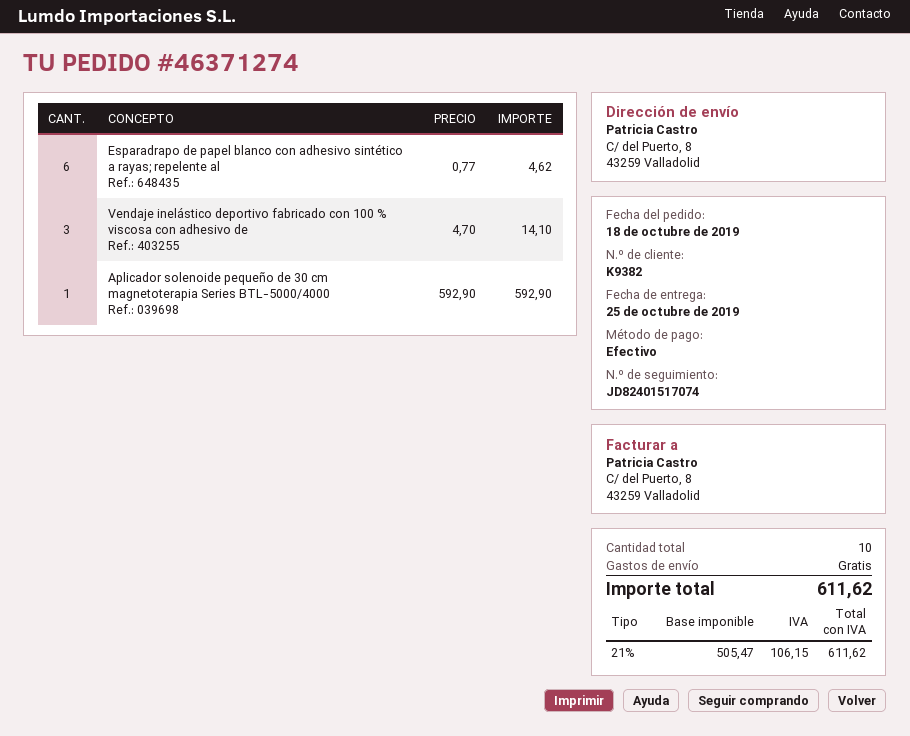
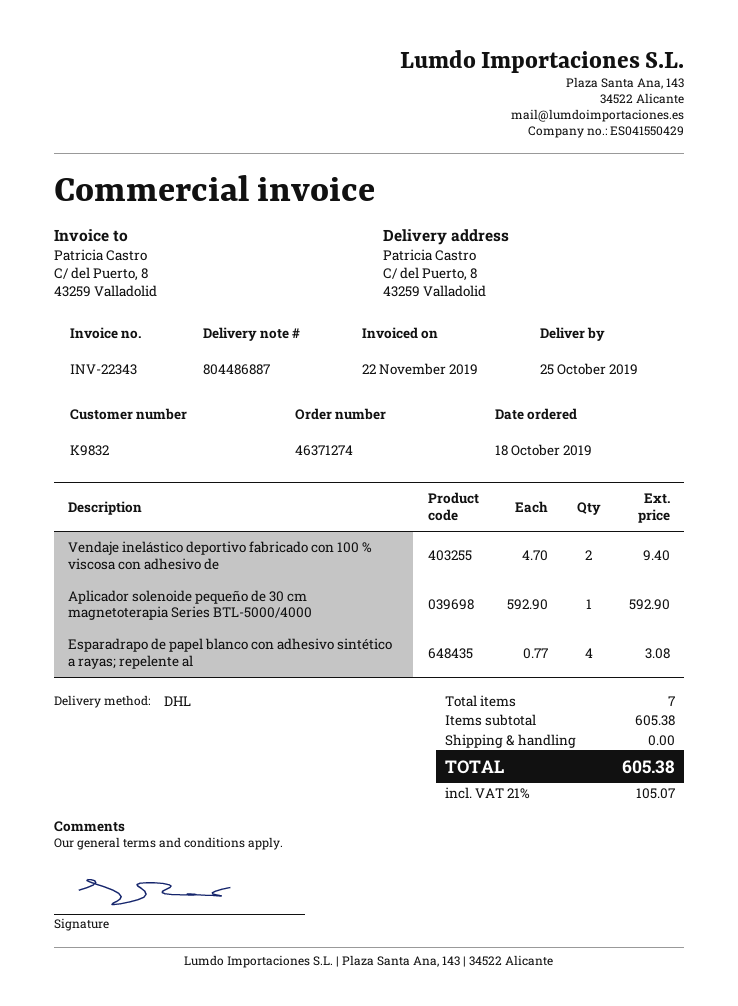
customer number: K9382 -> K9832
Esparadrapo de papel blanco con adhesivo sintético a rayas; repelente al: 6 x 0.77 = 4.62 -> 4 x 0.77 = 3.08
Vendaje inelástico deportivo fabricado con 100 % viscosa con adhesivo de: 3 x 4.70 = 14.10 -> 2 x 4.70 = 9.40
total quantity: 10 -> 7
tax: 21% = 106.15 -> 21% = 105.07
total: 611.62 -> 605.38

